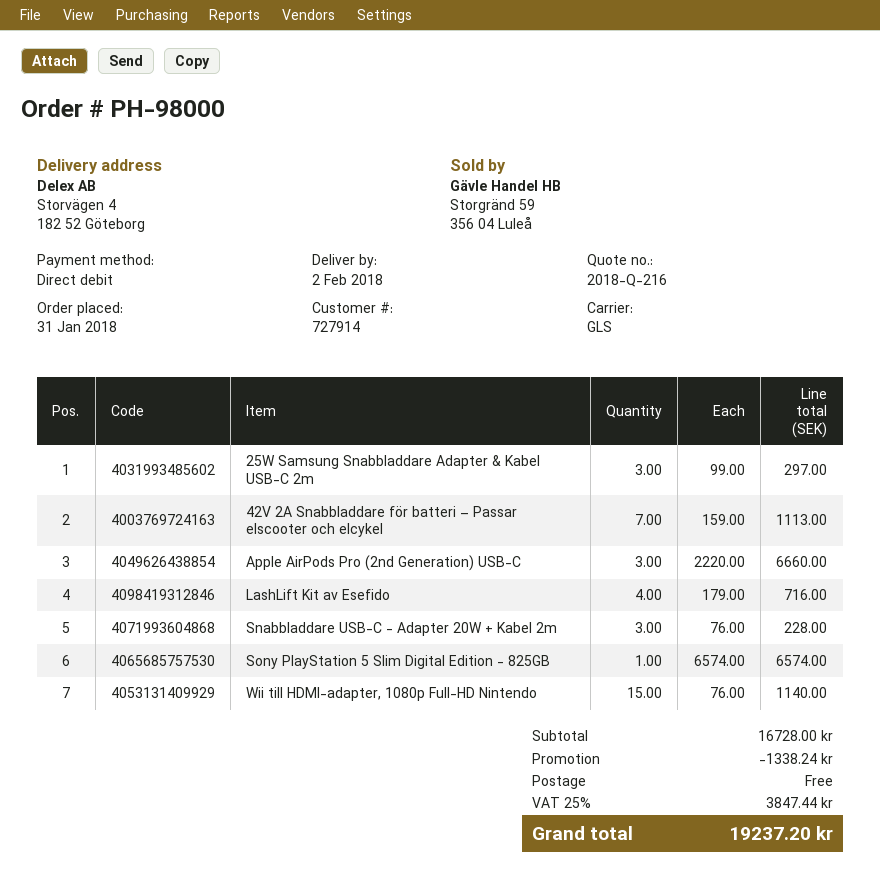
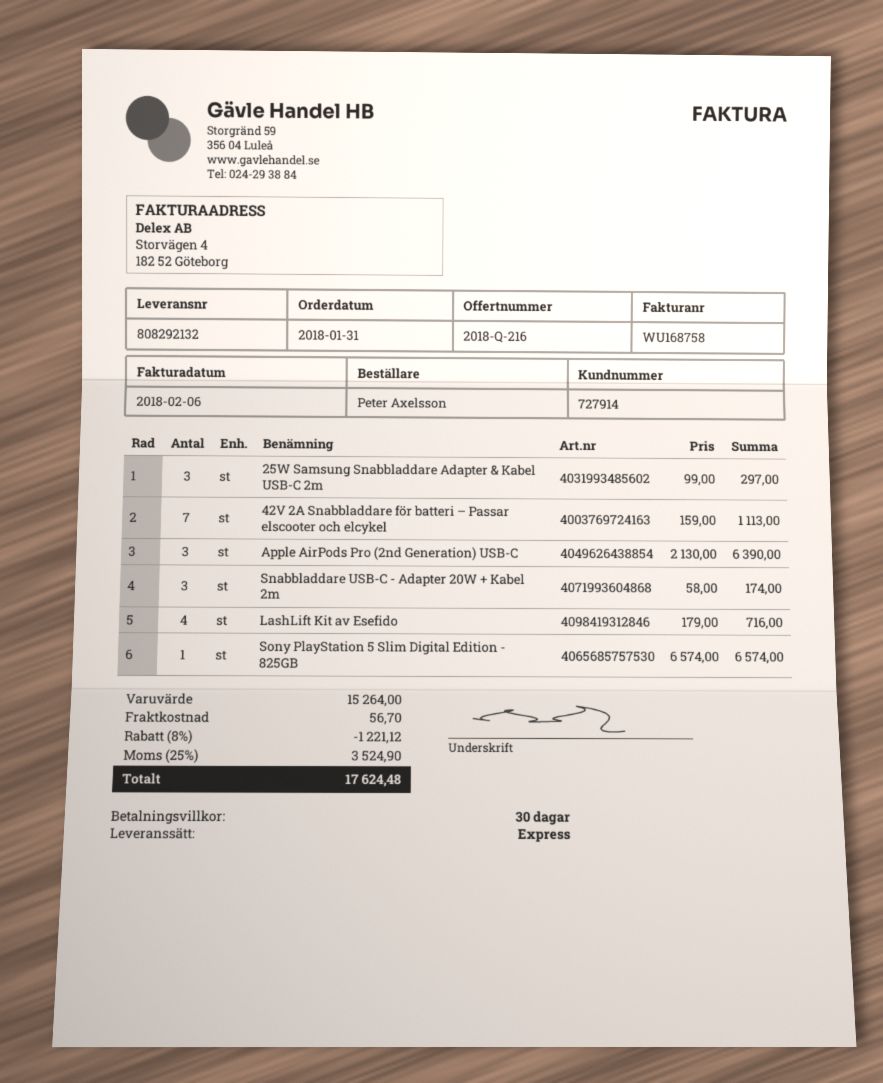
shipping method: GLS -> express
Apple AirPods Pro (2nd Generation) USB-C: 3 x 2220.00 = 6660.00 -> 3 x 2130.00 = 6390.00
Snabbladdare USB-C - Adapter 20W + Kabel 2m: 3 x 76.00 = 228.00 -> 3 x 58.00 = 174.00
Wii till HDMI-adapter, 1080p Full-HD Nintendo: 15 x 76.00 = 1140.00 -> none
subtotal: 16728.00 -> 15264.00
discount: 1338.24 -> 1221.12
shipping: 0.00 -> 56.70
tax: 25% = 3847.44 -> 25% = 3524.90
total: 19237.20 -> 17624.48

